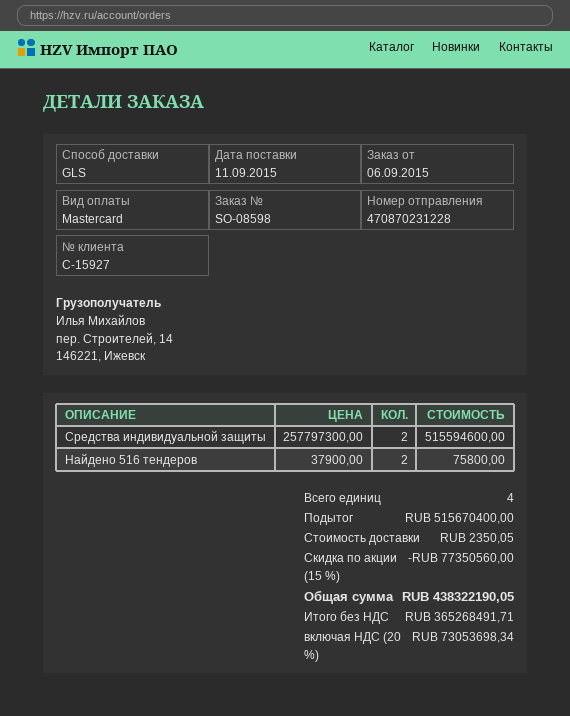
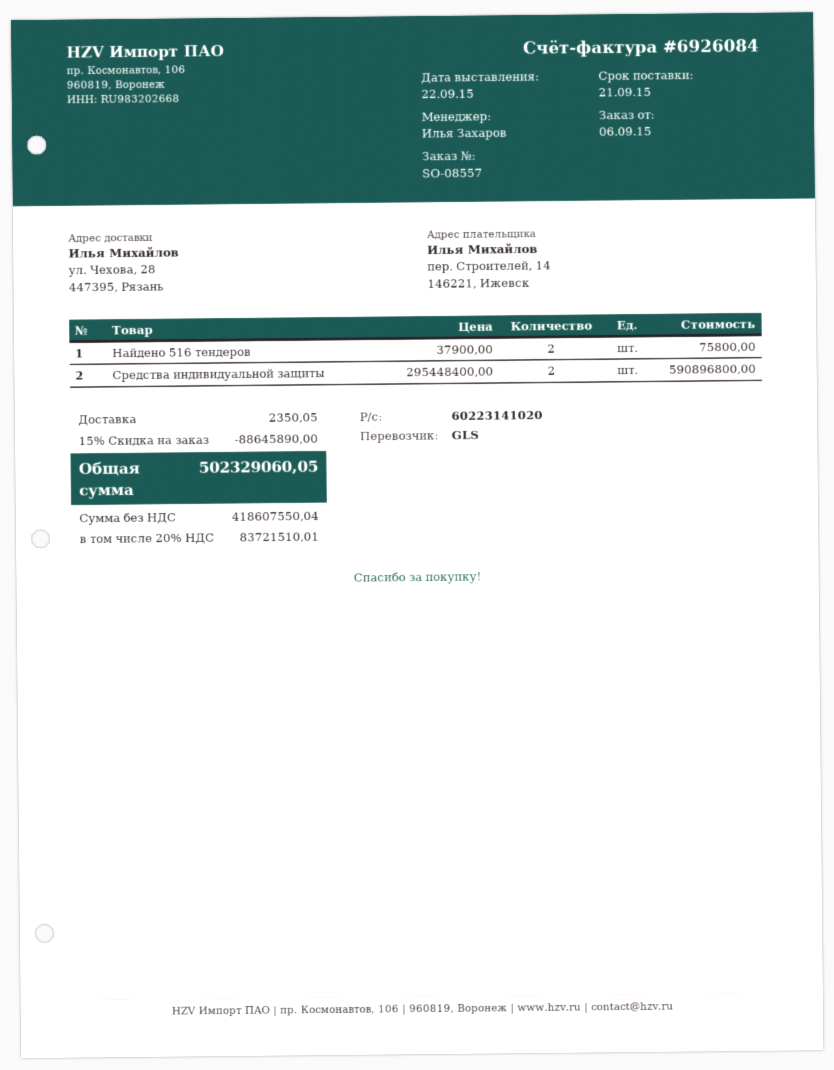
order number: SO-08598 -> SO-08557
delivery date: 2015-09-11 -> 2015-09-21
ship to: пер. Строителей, 14, 146221, Ижевск -> ул. Чехова, 28, 447395, Рязань
Средства индивидуальной защиты: 2 x 257797300.00 = 515594600.00 -> 2 x 295448400.00 = 590896800.00
discount: 15% = 77350560.00 -> 15% = 88645890.00
net: 365268491.71 -> 418607550.04
tax: 20% = 73053698.34 -> 20% = 83721510.01
total: 438322190.05 -> 502329060.05

